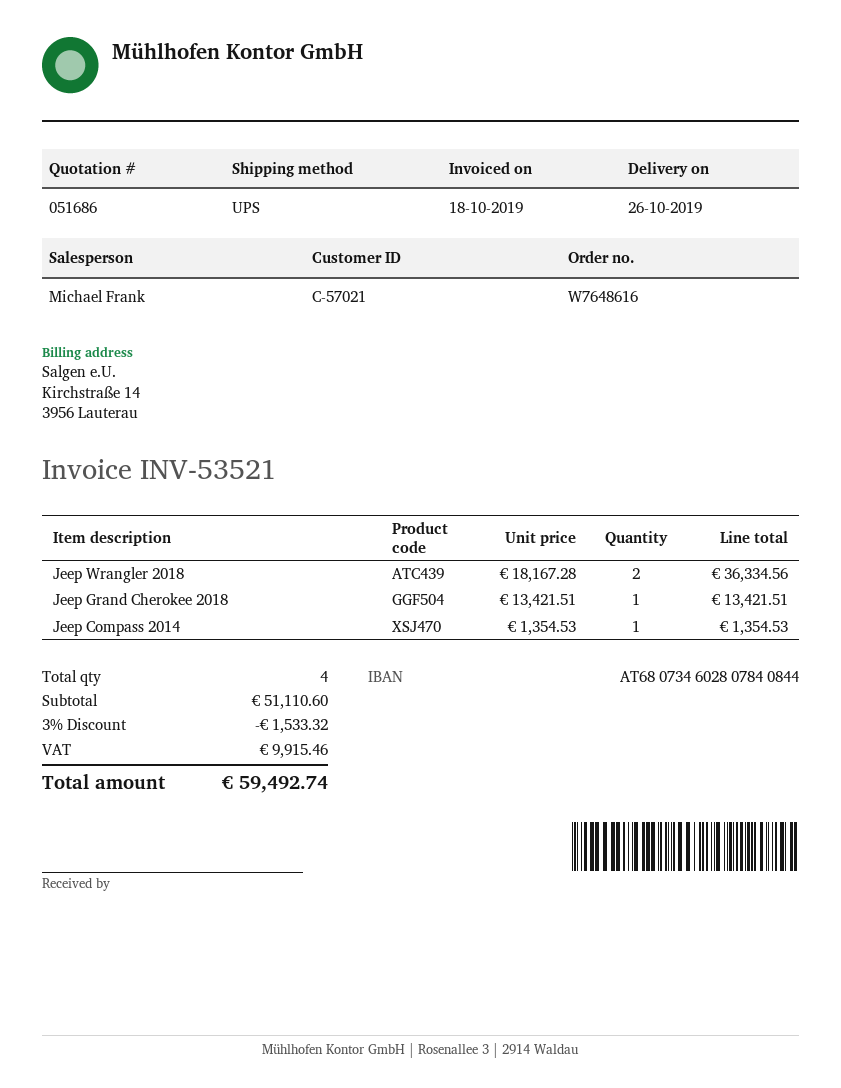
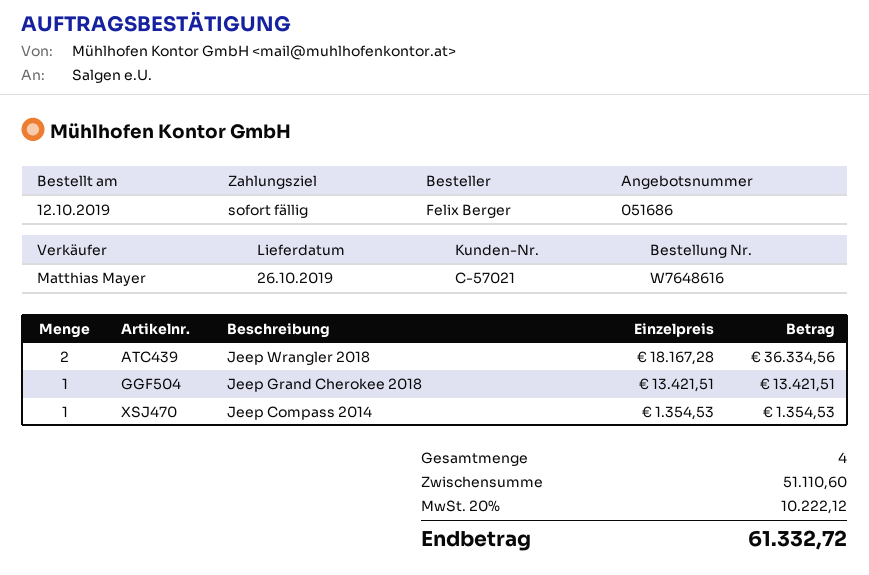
sales rep: Michael Frank -> Matthias Mayer
discount: 3% = 1533.32 -> none
tax: 9915.46 -> 10222.12
total: 59492.74 -> 61332.72

